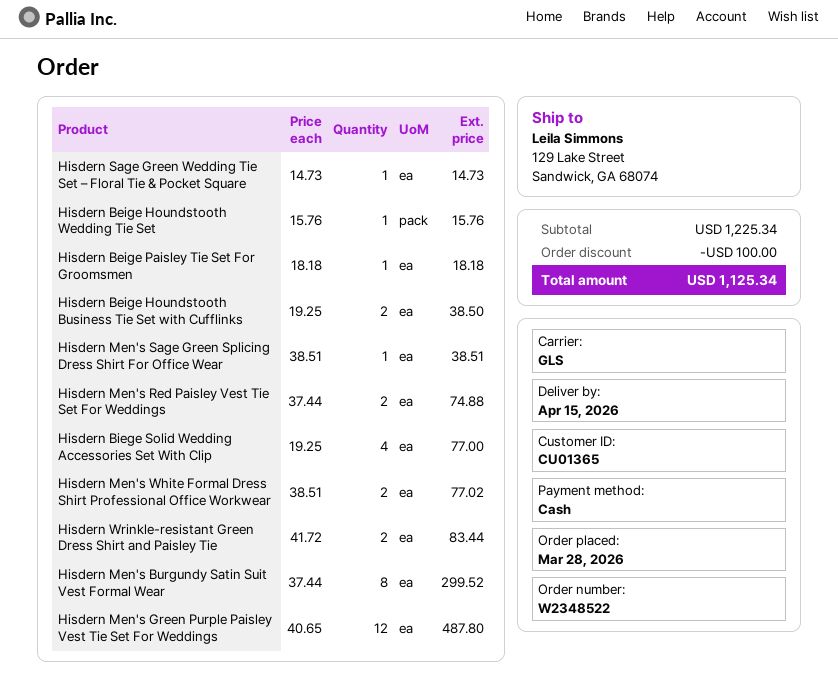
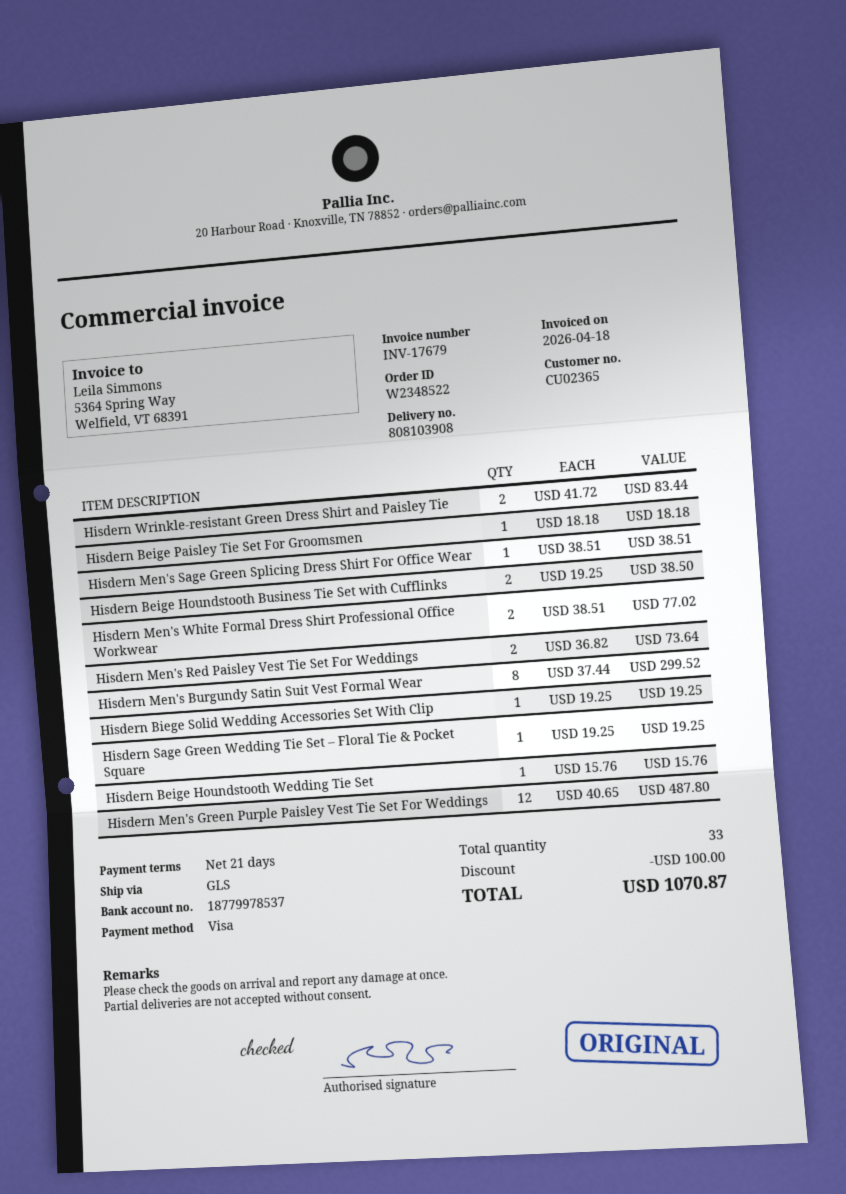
customer number: CU01365 -> CU02365
payment method: cash -> Visa
Hisdern Sage Green Wedding Tie Set – Floral Tie & Pocket Square: 1 x 14.73 = 14.73 -> 1 x 19.25 = 19.25
Hisdern Men's Red Paisley Vest Tie Set For Weddings: 2 x 37.44 = 74.88 -> 2 x 36.82 = 73.64
Hisdern Biege Solid Wedding Accessories Set With Clip: 4 x 19.25 = 77.00 -> 1 x 19.25 = 19.25
total: 1125.34 -> 1070.87

